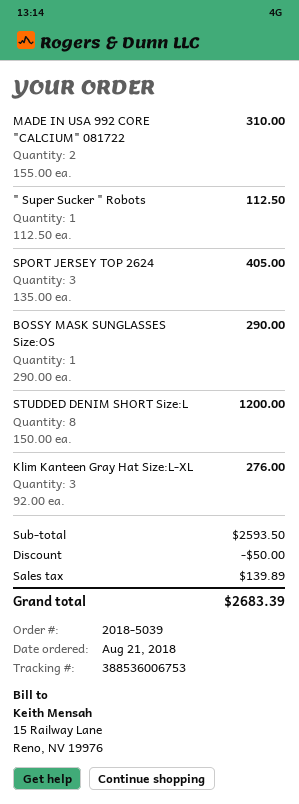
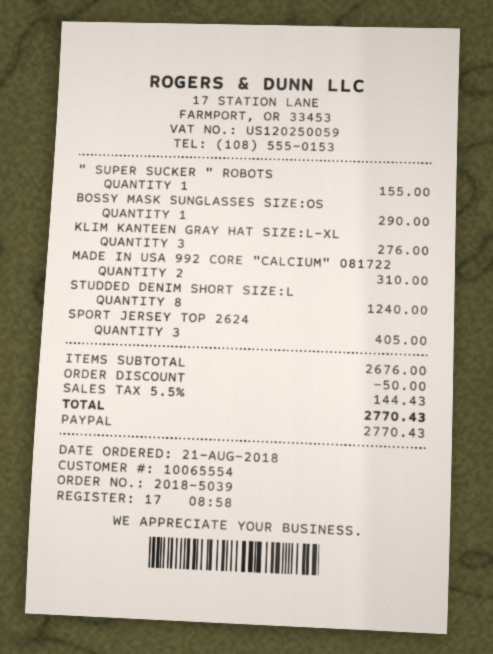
" Super Sucker " Robots: 1 for 112.50 -> 1 for 155.00
STUDDED DENIM SHORT Size:L: 8 for 1200.00 -> 8 for 1240.00
subtotal: 2593.50 -> 2676.00
tax: 139.89 -> 144.43
total: 2683.39 -> 2770.43

